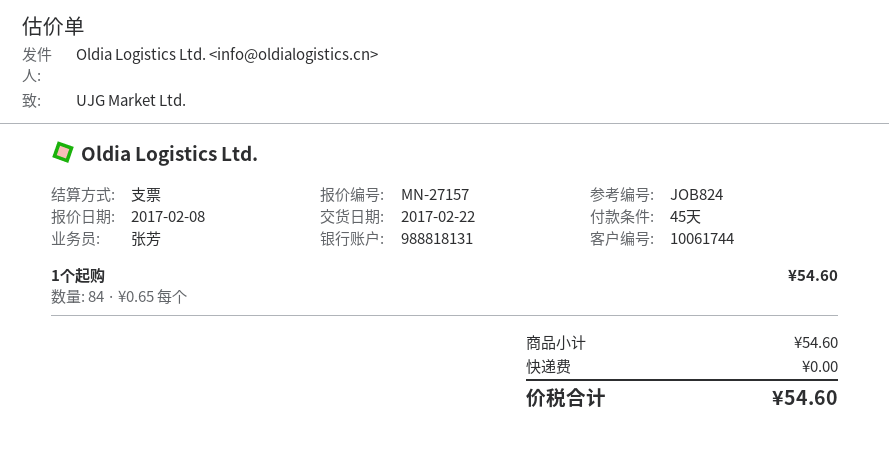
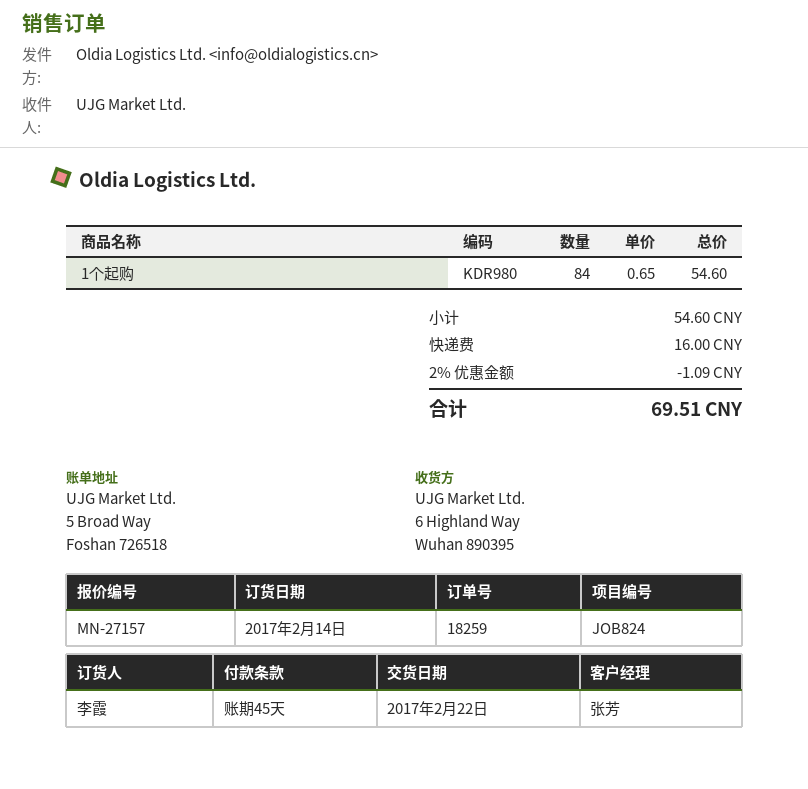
discount: none -> 2% = 1.09
shipping: 0.00 -> 16.00
total: 54.60 -> 69.51

